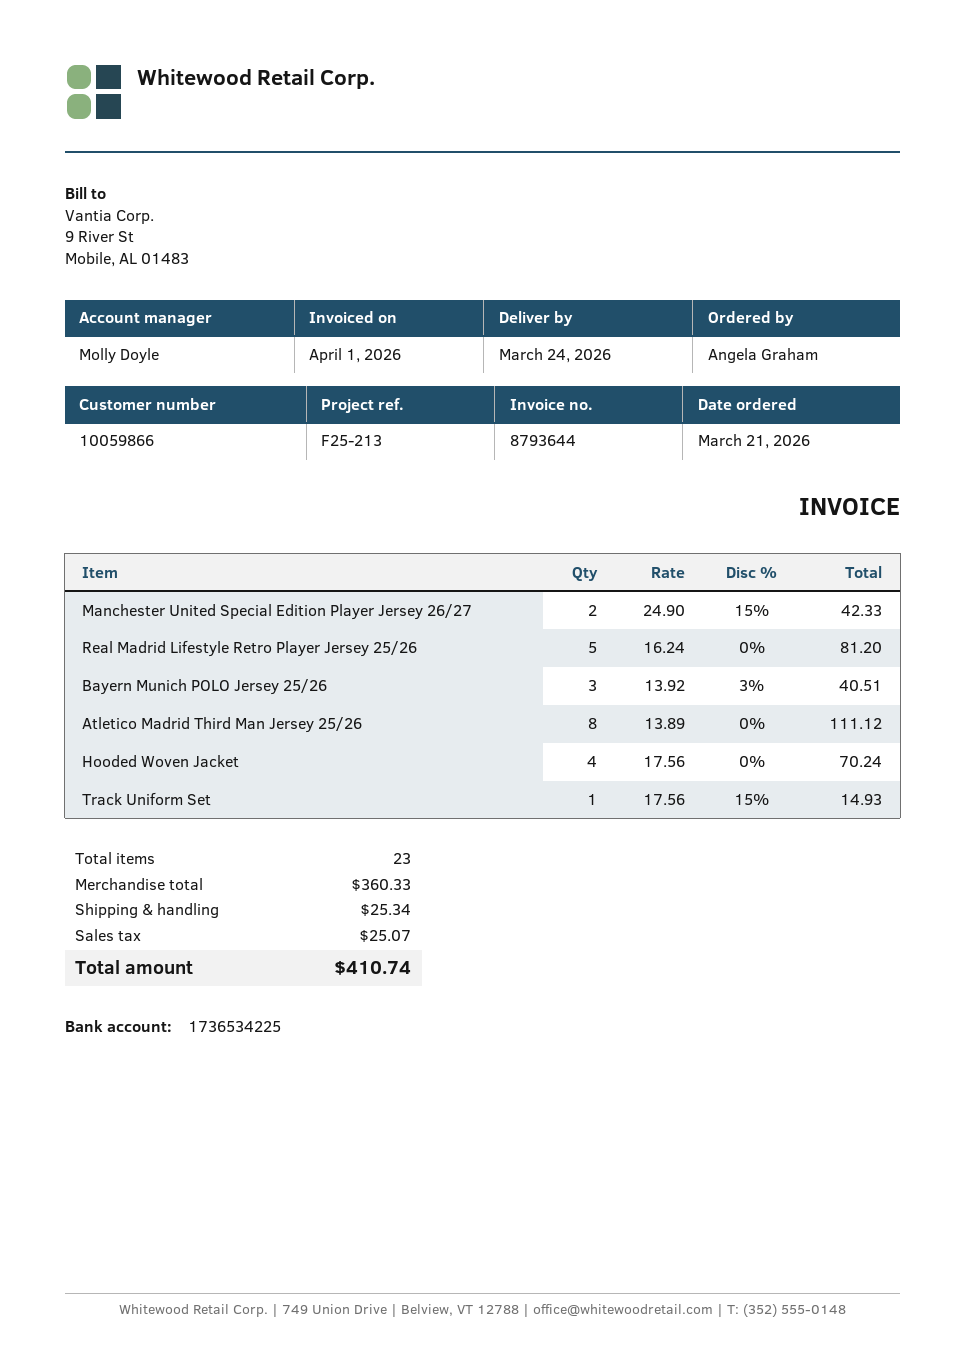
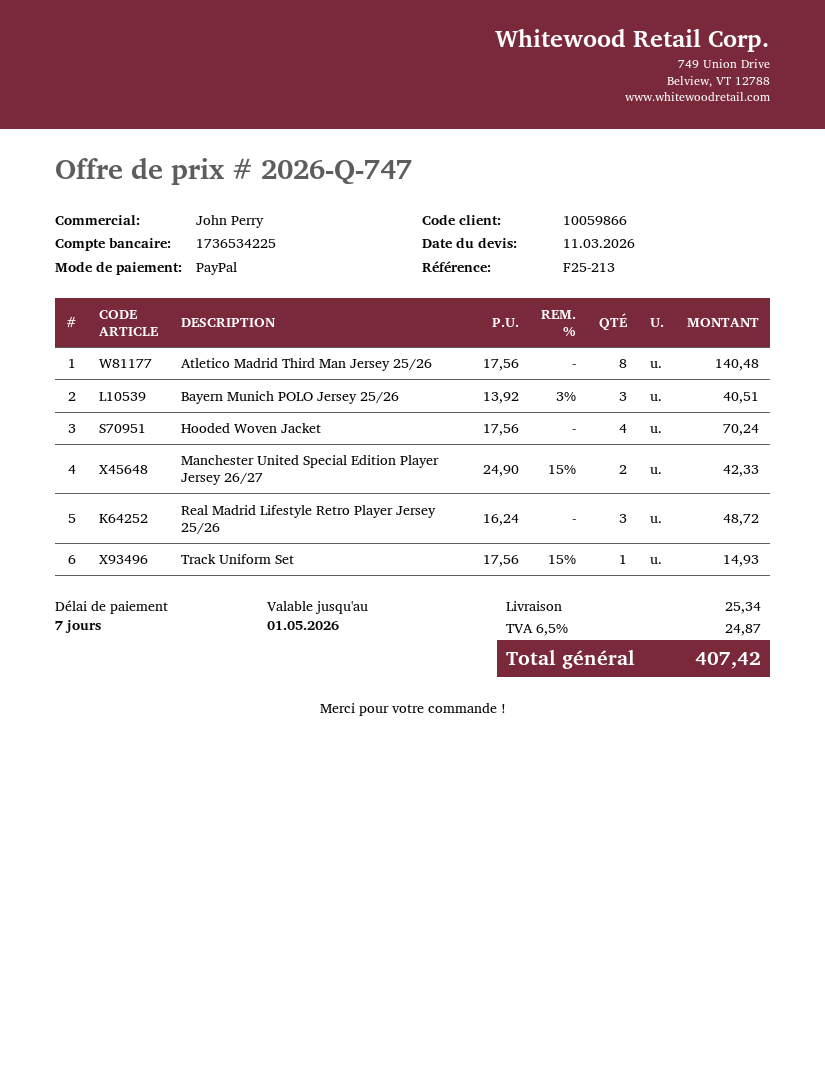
sales rep: Molly Doyle -> John Perry
Real Madrid Lifestyle Retro Player Jersey 25/26: 5 x 16.24 = 81.20 -> 3 x 16.24 = 48.72
Atletico Madrid Third Man Jersey 25/26: 8 x 13.89 = 111.12 -> 8 x 17.56 = 140.48
tax: 25.07 -> 24.87
total: 410.74 -> 407.42

